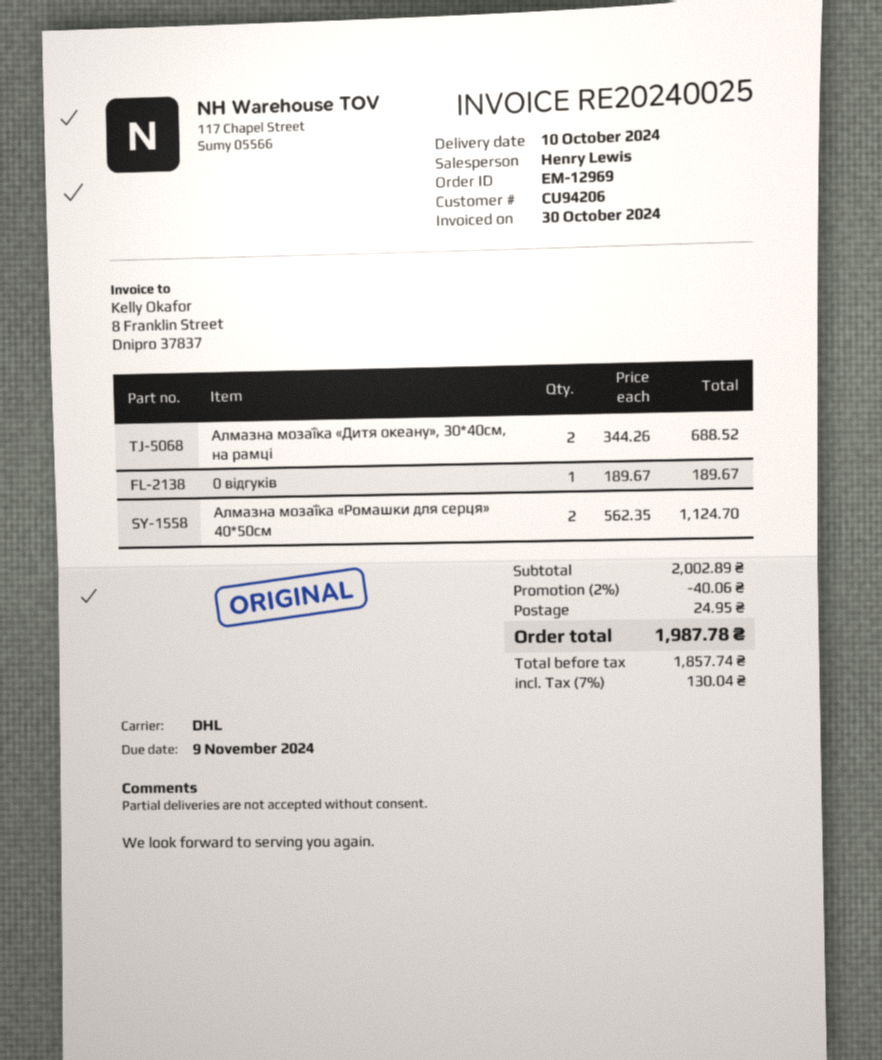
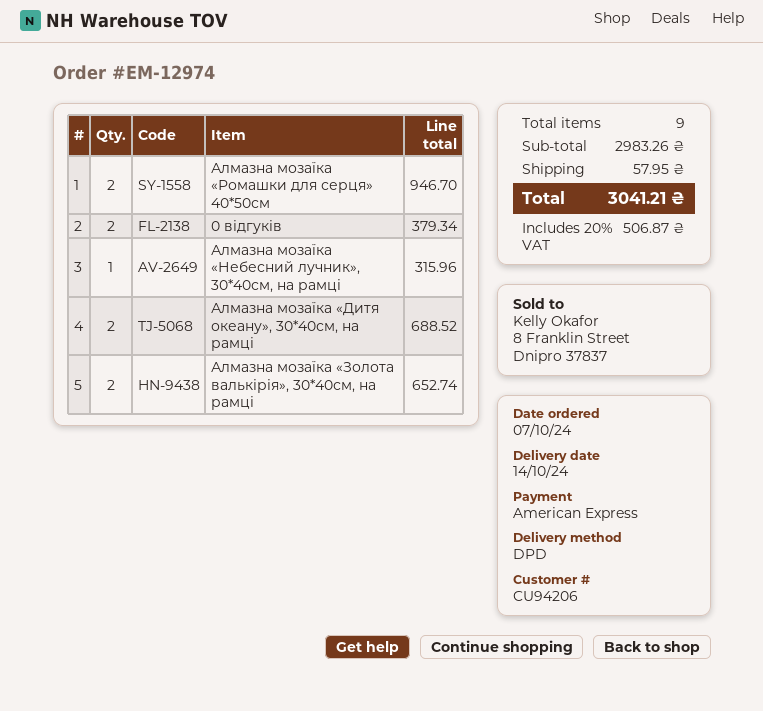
order number: EM-12969 -> EM-12974
delivery date: 2024-10-10 -> 2024-10-14
shipping method: DHL -> DPD
0 відгуків: 1 for 189.67 -> 2 for 379.34
Алмазна мозаїка «Ромашки для серця» 40*50см: 2 for 1124.70 -> 2 for 946.70
Алмазна мозаїка «Небесний лучник», 30*40см, на рамці: none -> 1 for 315.96
Алмазна мозаїка «Золота валькірія», 30*40см, на рамці: none -> 2 for 652.74
subtotal: 2002.89 -> 2983.26
discount: 2% = 40.06 -> none
shipping: 24.95 -> 57.95
tax: 7% = 130.04 -> 20% = 506.87
total: 1987.78 -> 3041.21

